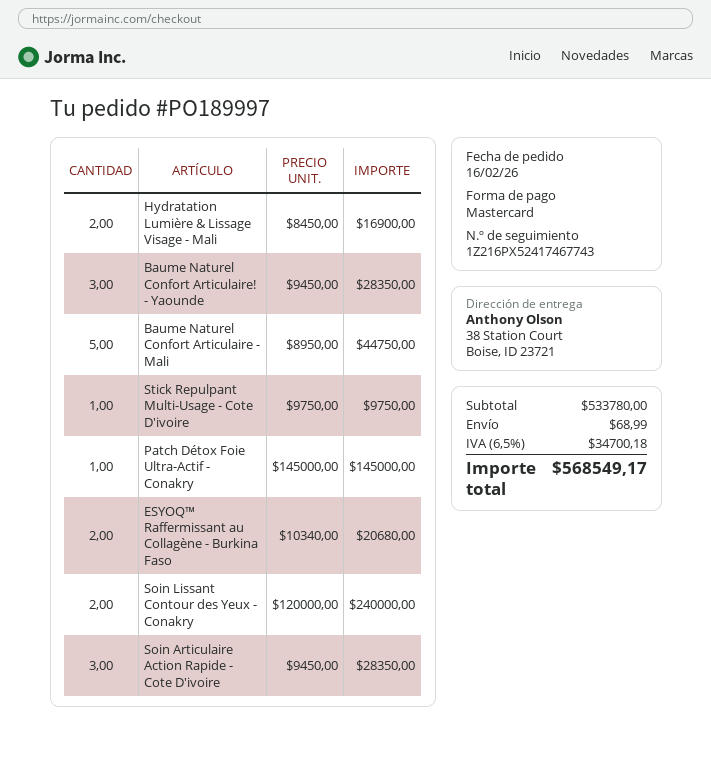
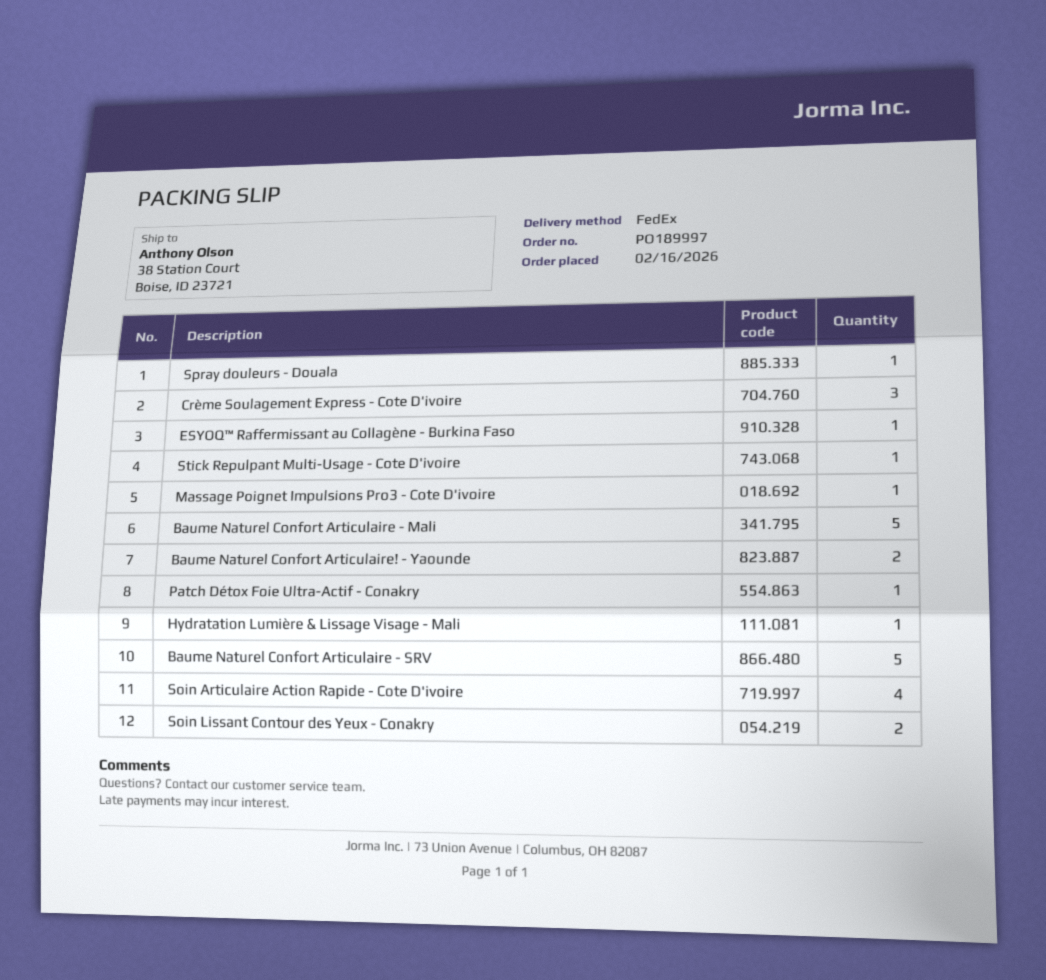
Hydratation Lumière & Lissage Visage - Mali: 2 -> 1
Baume Naturel Confort Articulaire! - Yaounde: 3 -> 2
ESYOQ™ Raffermissant au Collagène - Burkina Faso: 2 -> 1
Soin Articulaire Action Rapide - Cote D'ivoire: 3 -> 4
Spray douleurs - Douala: none -> 1
Crème Soulagement Express - Cote D'ivoire: none -> 3
Massage Poignet Impulsions Pro3 - Cote D'ivoire: none -> 1
Baume Naturel Confort Articulaire - SRV: none -> 5

